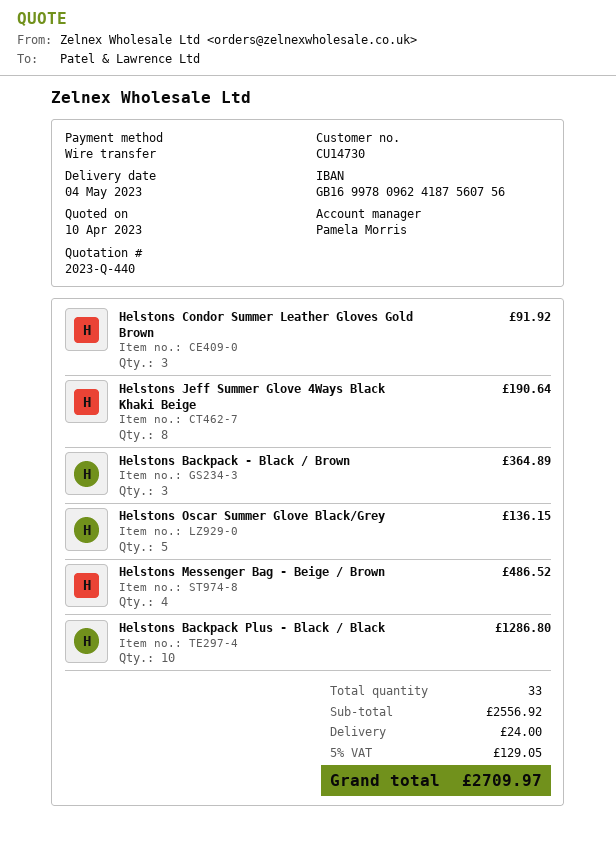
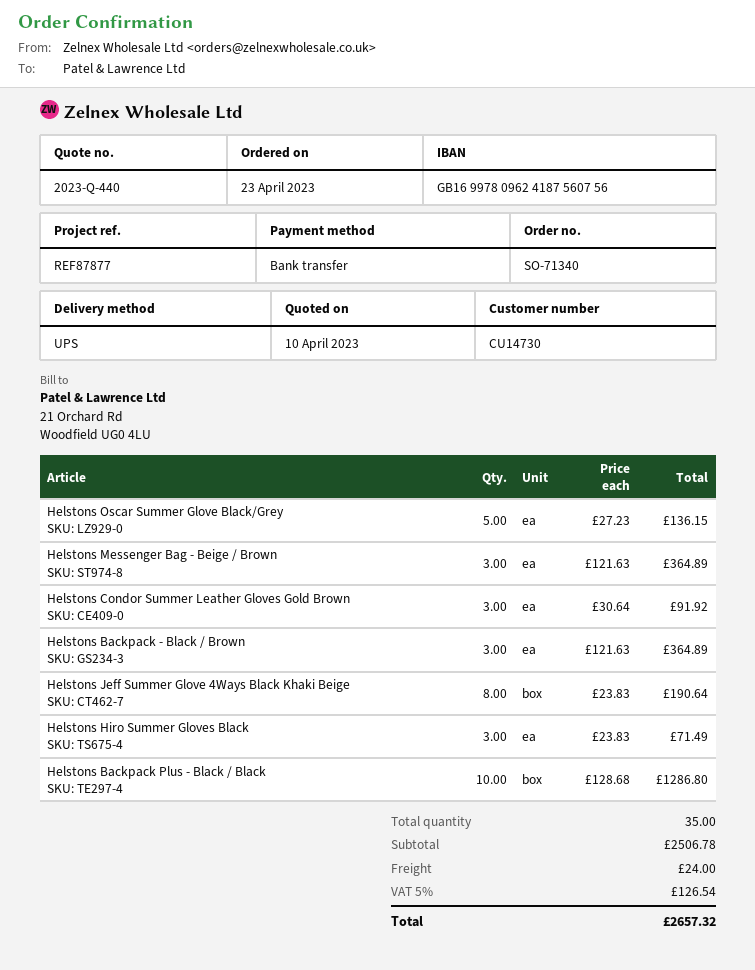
Helstons Messenger Bag - Beige / Brown: 4 for 486.52 -> 3 for 364.89
Helstons Hiro Summer Gloves Black: none -> 3 for 71.49
total quantity: 33 -> 35
subtotal: 2556.92 -> 2506.78
tax: 5% = 129.05 -> 5% = 126.54
total: 2709.97 -> 2657.32

